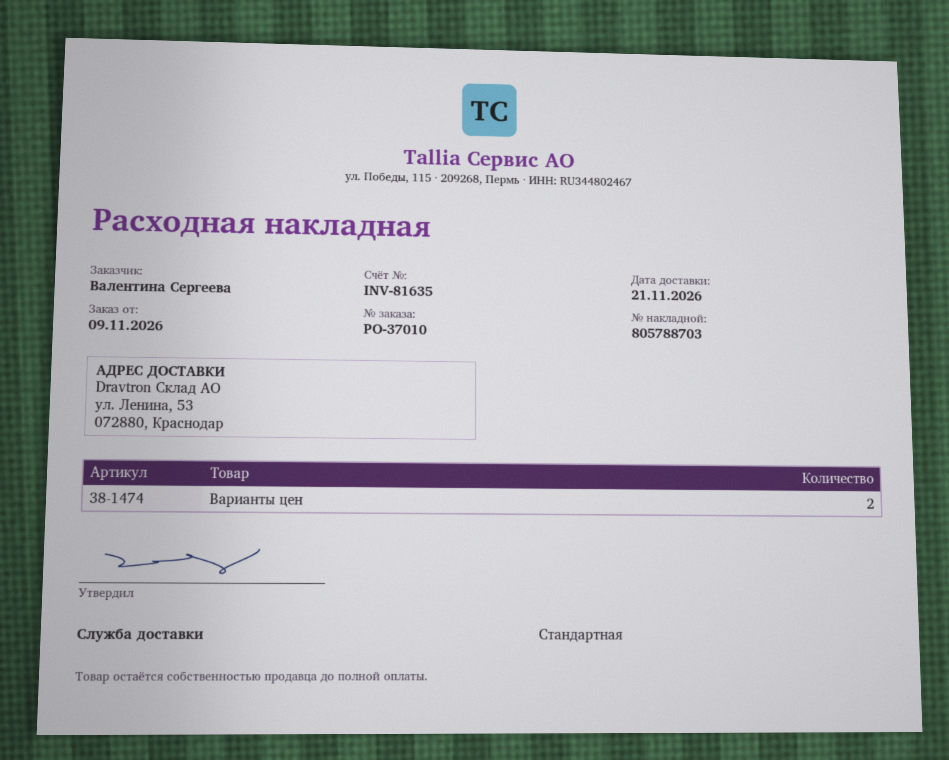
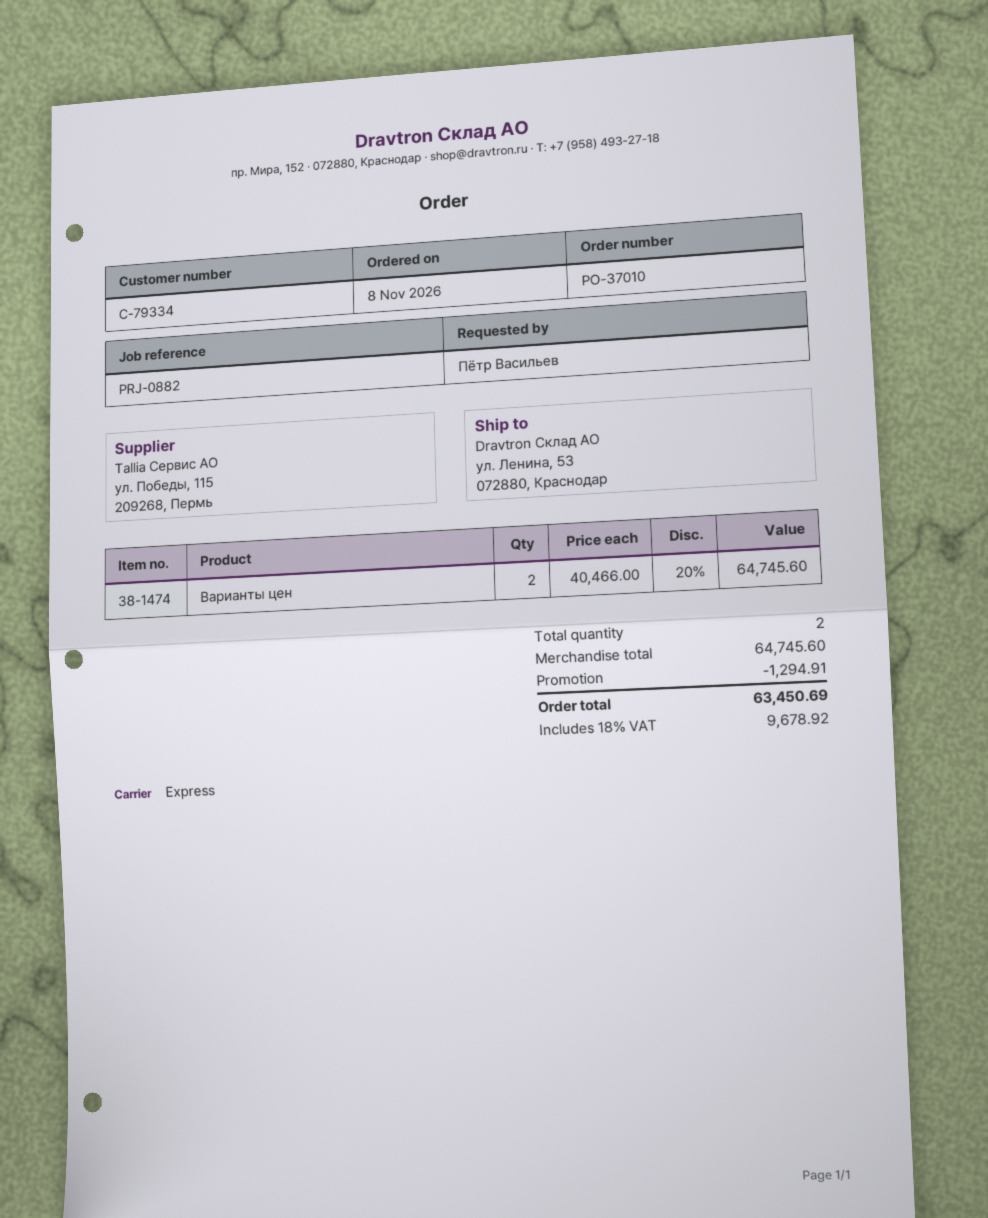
order date: 2026-11-09 -> 2026-11-08
ordered by: Валентина Сергеева -> Пётр Васильев
shipping method: standard -> express

